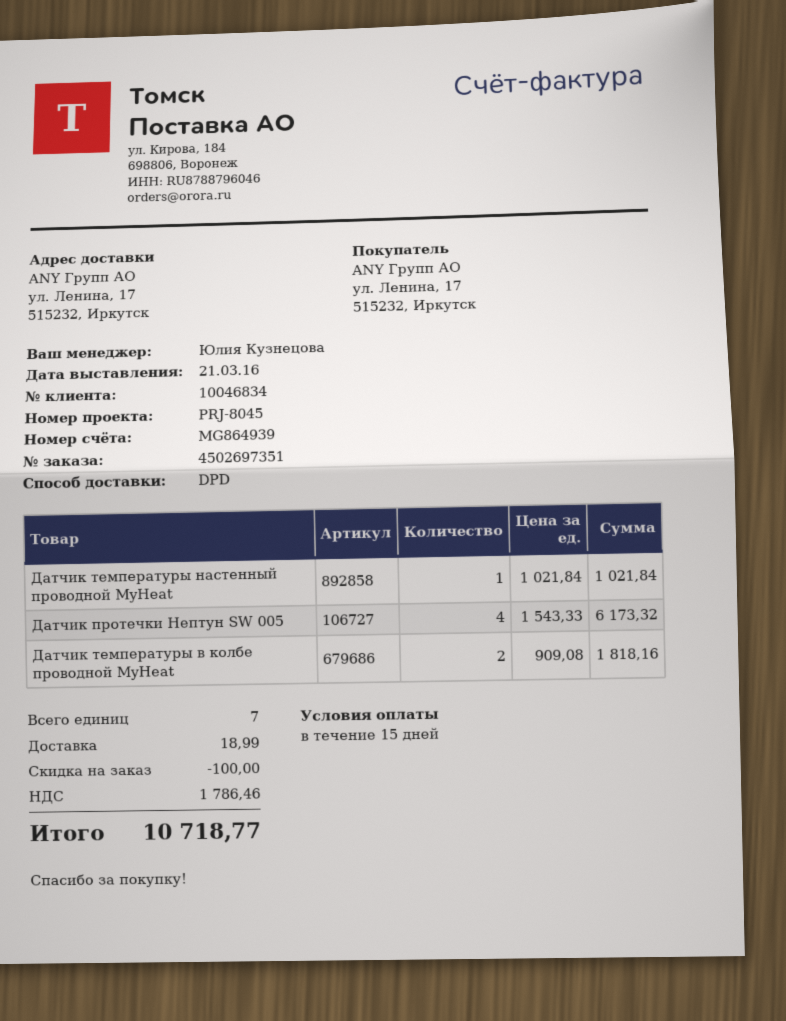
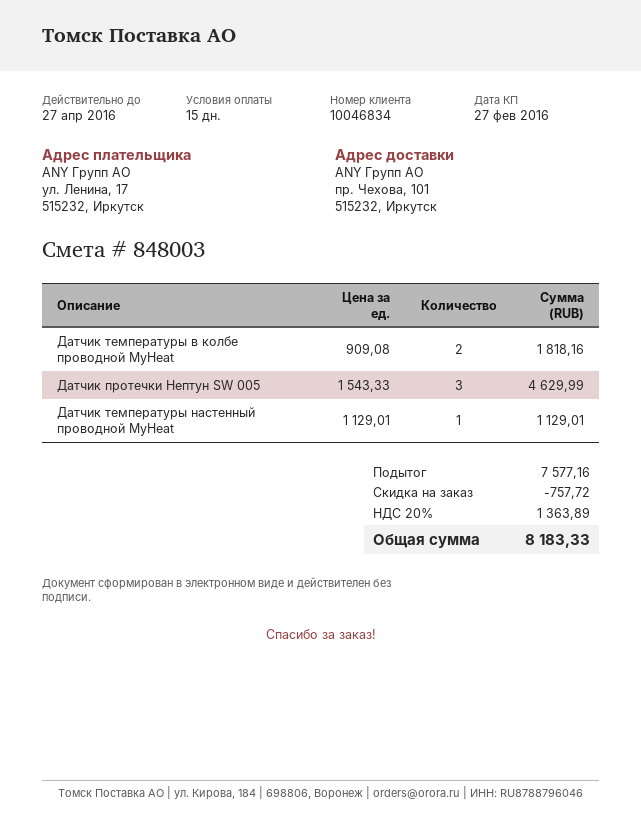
ship to: ул. Ленина, 17, 515232, Иркутск -> пр. Чехова, 101, 515232, Иркутск
Датчик температуры настенный проводной MyHeat: 1 x 1021.84 = 1021.84 -> 1 x 1129.01 = 1129.01
Датчик протечки Нептун SW 005: 4 x 1543.33 = 6173.32 -> 3 x 1543.33 = 4629.99
discount: 100.00 -> 757.72
shipping: 18.99 -> none
tax: 1786.46 -> 1363.89
total: 10718.77 -> 8183.33

